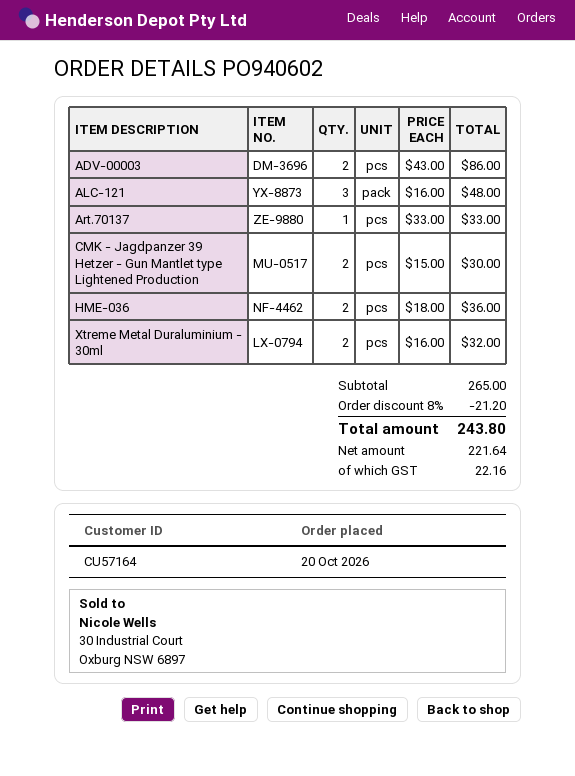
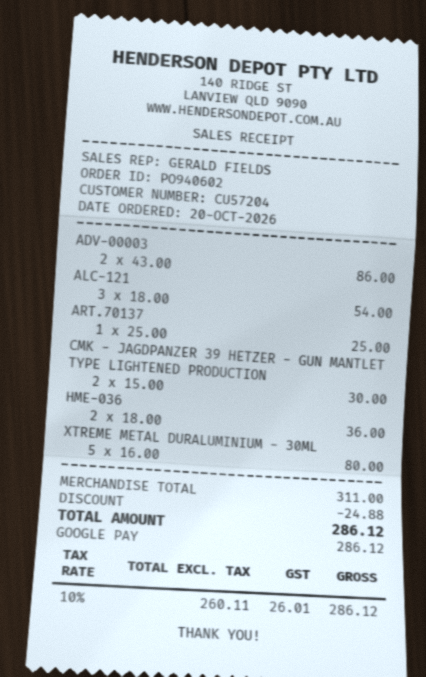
customer number: CU57164 -> CU57204
ALC-121: 3 x 16.00 = 48.00 -> 3 x 18.00 = 54.00
Art.70137: 1 x 33.00 = 33.00 -> 1 x 25.00 = 25.00
Xtreme Metal Duraluminium - 30ml: 2 x 16.00 = 32.00 -> 5 x 16.00 = 80.00
subtotal: 265.00 -> 311.00
discount: 21.20 -> 24.88
net: 221.64 -> 260.11
tax: 22.16 -> 26.01
total: 243.80 -> 286.12

